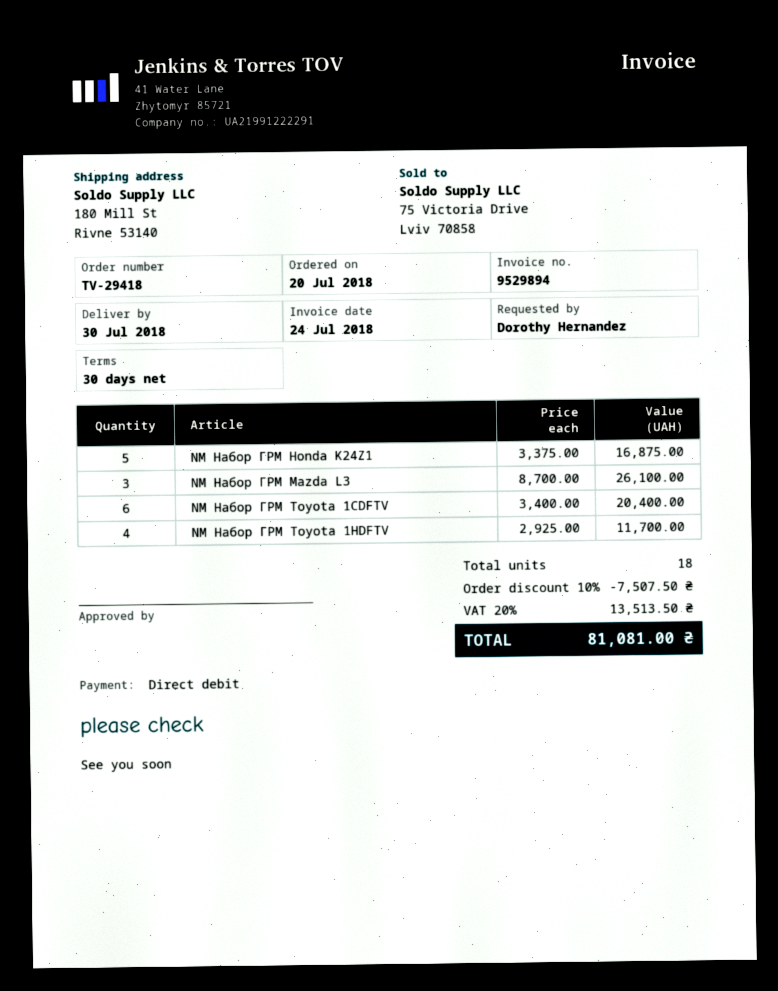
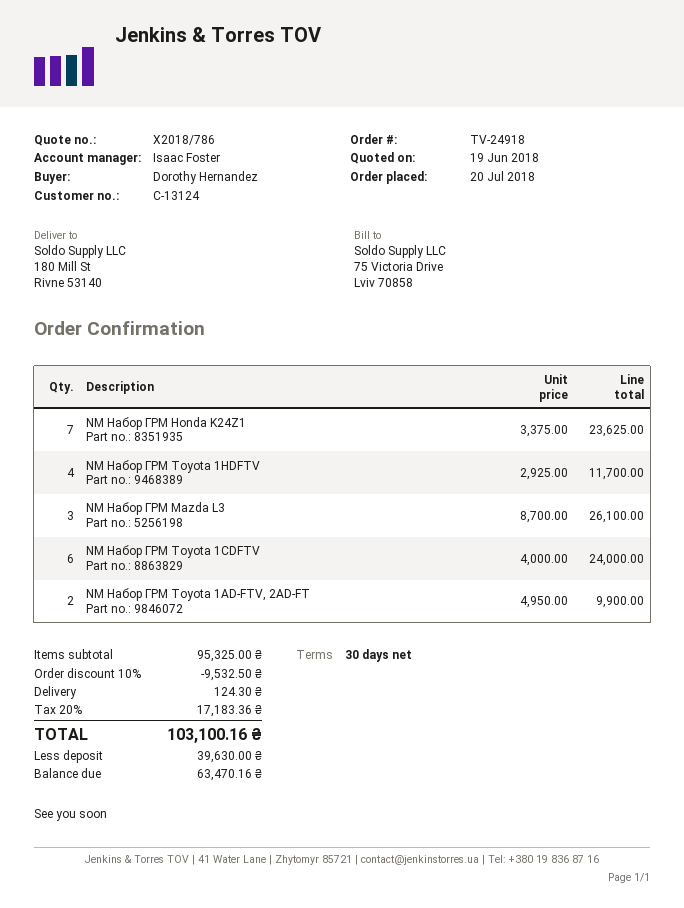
order number: TV-29418 -> TV-24918
NM Набор ГРМ Honda K24Z1: 5 x 3375.00 = 16875.00 -> 7 x 3375.00 = 23625.00
NM Набор ГРМ Toyota 1CDFTV: 6 x 3400.00 = 20400.00 -> 6 x 4000.00 = 24000.00
NM Набор ГРМ Toyota 1AD-FTV, 2AD-FT: none -> 2 x 4950.00 = 9900.00
discount: 10% = 7507.50 -> 10% = 9532.50
shipping: none -> 124.30
tax: 20% = 13513.50 -> 20% = 17183.36
total: 81081.00 -> 103100.16

